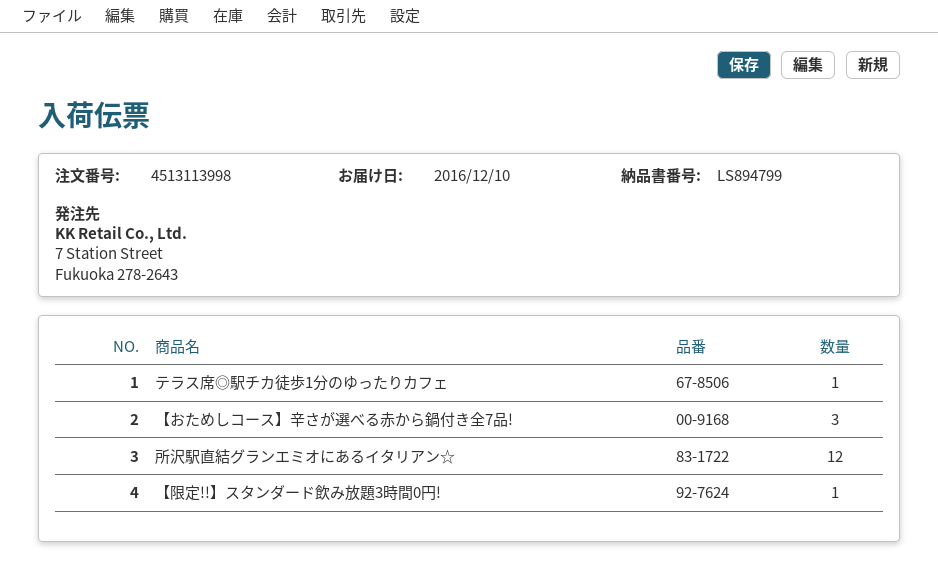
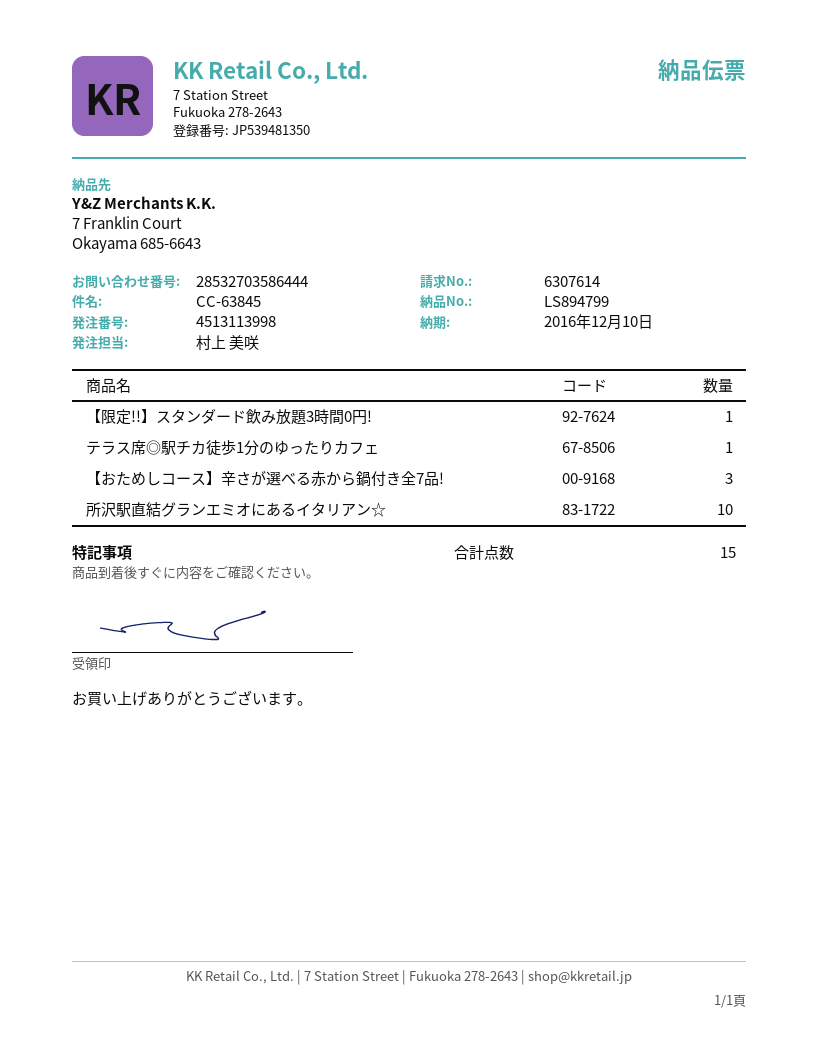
所沢駅直結グランエミオにあるイタリアン☆: 12 -> 10

